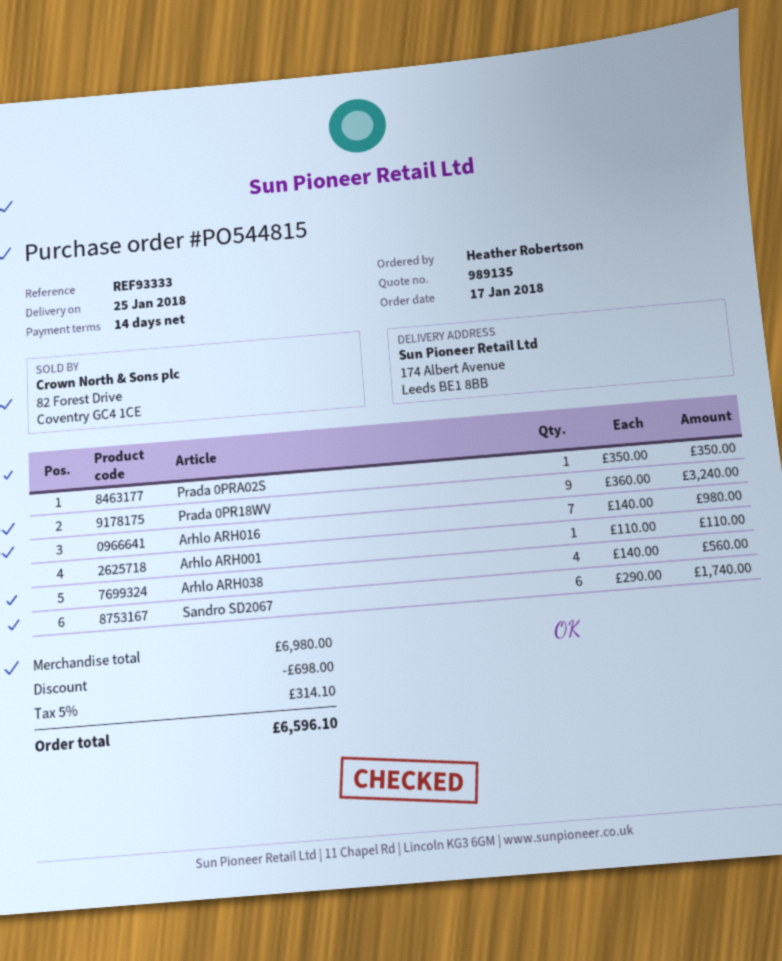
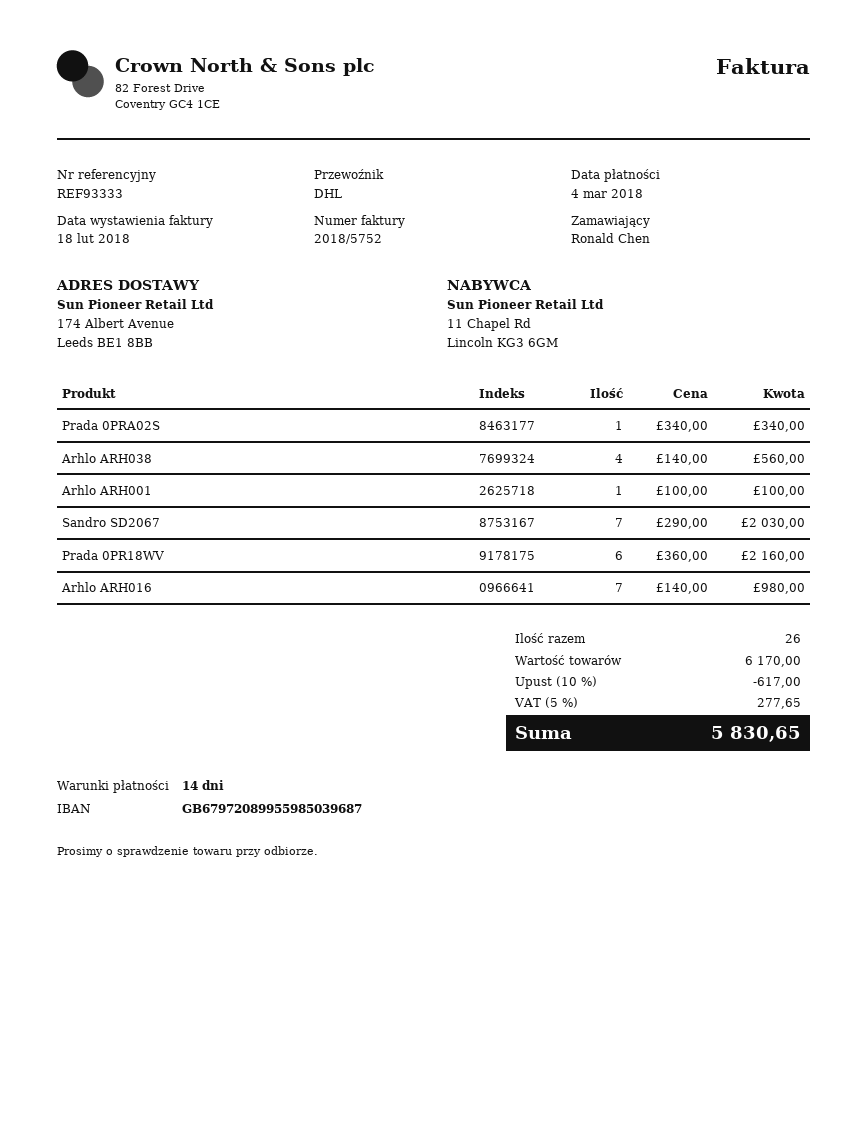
ordered by: Heather Robertson -> Ronald Chen
Prada 0PRA02S: 1 x 350.00 = 350.00 -> 1 x 340.00 = 340.00
Prada 0PR18WV: 9 x 360.00 = 3240.00 -> 6 x 360.00 = 2160.00
Arhlo ARH001: 1 x 110.00 = 110.00 -> 1 x 100.00 = 100.00
Sandro SD2067: 6 x 290.00 = 1740.00 -> 7 x 290.00 = 2030.00
subtotal: 6980.00 -> 6170.00
discount: 698.00 -> 617.00
tax: 5% = 314.10 -> 5% = 277.65
total: 6596.10 -> 5830.65

